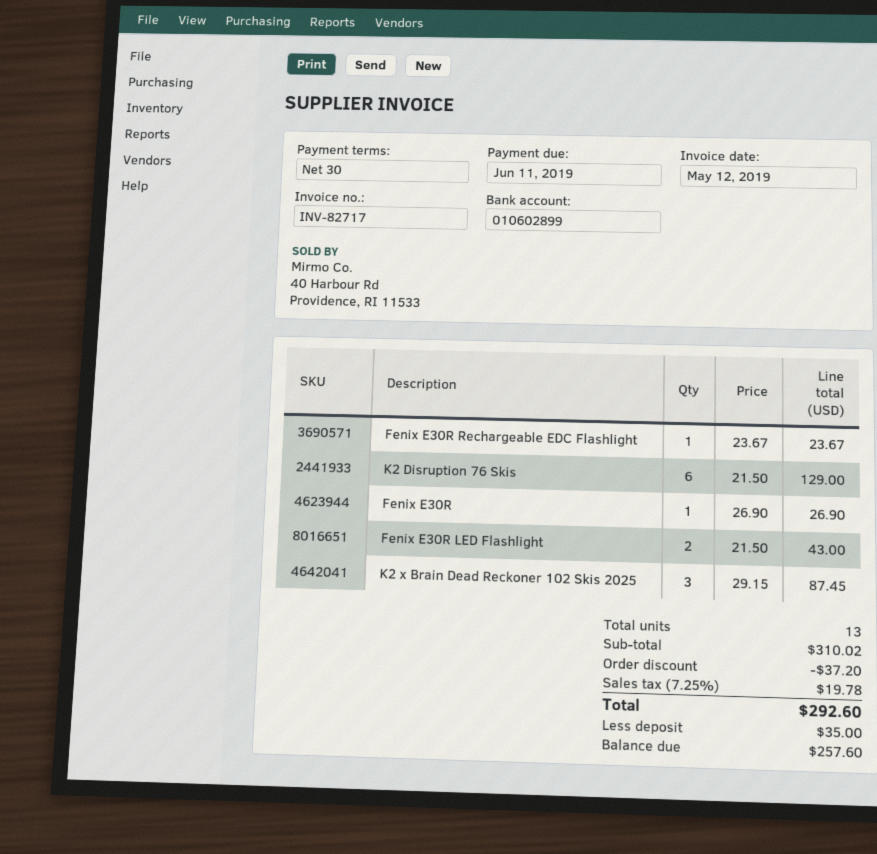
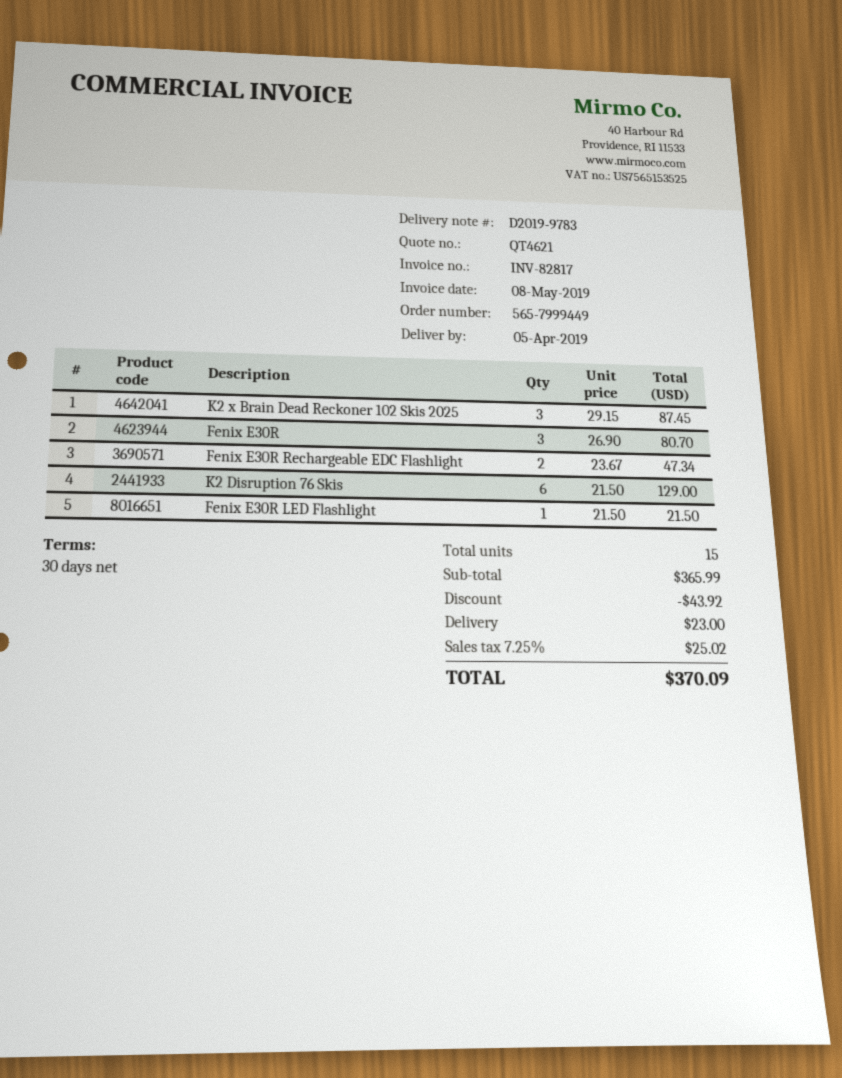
invoice number: INV-82717 -> INV-82817
invoice date: 2019-05-12 -> 2019-05-08
Fenix E30R Rechargeable EDC Flashlight: 1 x 23.67 = 23.67 -> 2 x 23.67 = 47.34
Fenix E30R: 1 x 26.90 = 26.90 -> 3 x 26.90 = 80.70
Fenix E30R LED Flashlight: 2 x 21.50 = 43.00 -> 1 x 21.50 = 21.50
total quantity: 13 -> 15
subtotal: 310.02 -> 365.99
discount: 37.20 -> 43.92
shipping: none -> 23.00
tax: 7.25% = 19.78 -> 7.25% = 25.02
total: 292.60 -> 370.09

